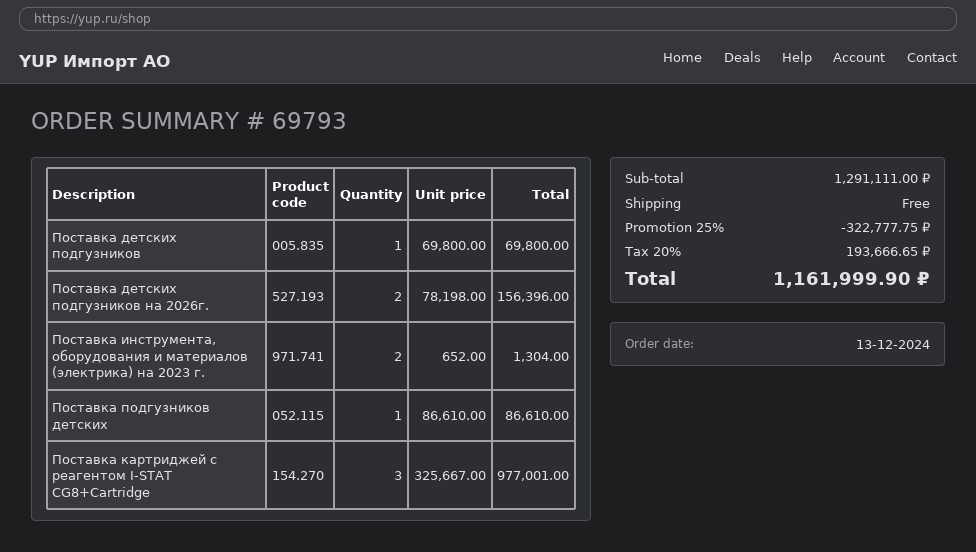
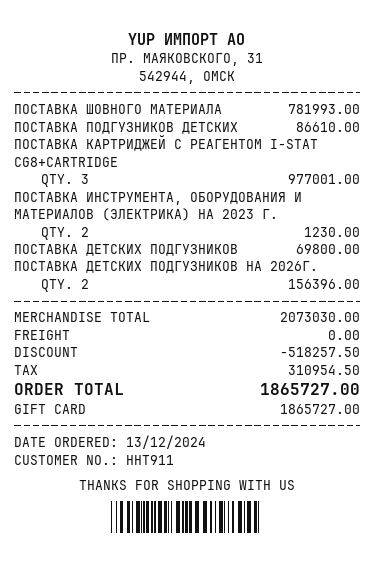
Поставка инструмента, оборудования и материалов (электрика) на 2023 г.: 2 for 1304.00 -> 2 for 1230.00
ПОСТАВКА ШОВНОГО МАТЕРИАЛА: none -> 1 for 781993.00
subtotal: 1291111.00 -> 2073030.00
discount: 322777.75 -> 518257.50
tax: 193666.65 -> 310954.50
total: 1161999.90 -> 1865727.00

